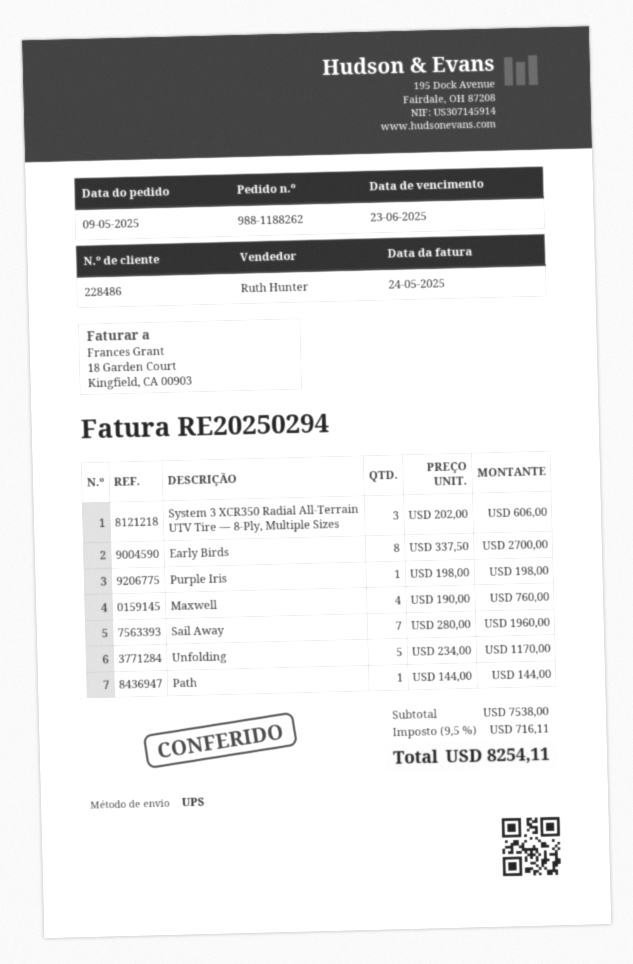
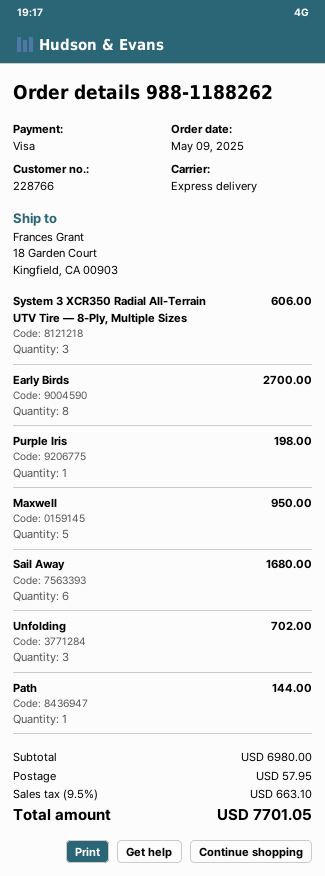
customer number: 228486 -> 228766
shipping method: UPS -> express
Maxwell: 4 for 760.00 -> 5 for 950.00
Sail Away: 7 for 1960.00 -> 6 for 1680.00
Unfolding: 5 for 1170.00 -> 3 for 702.00
subtotal: 7538.00 -> 6980.00
shipping: none -> 57.95
tax: 9.5% = 716.11 -> 9.5% = 663.10
total: 8254.11 -> 7701.05

